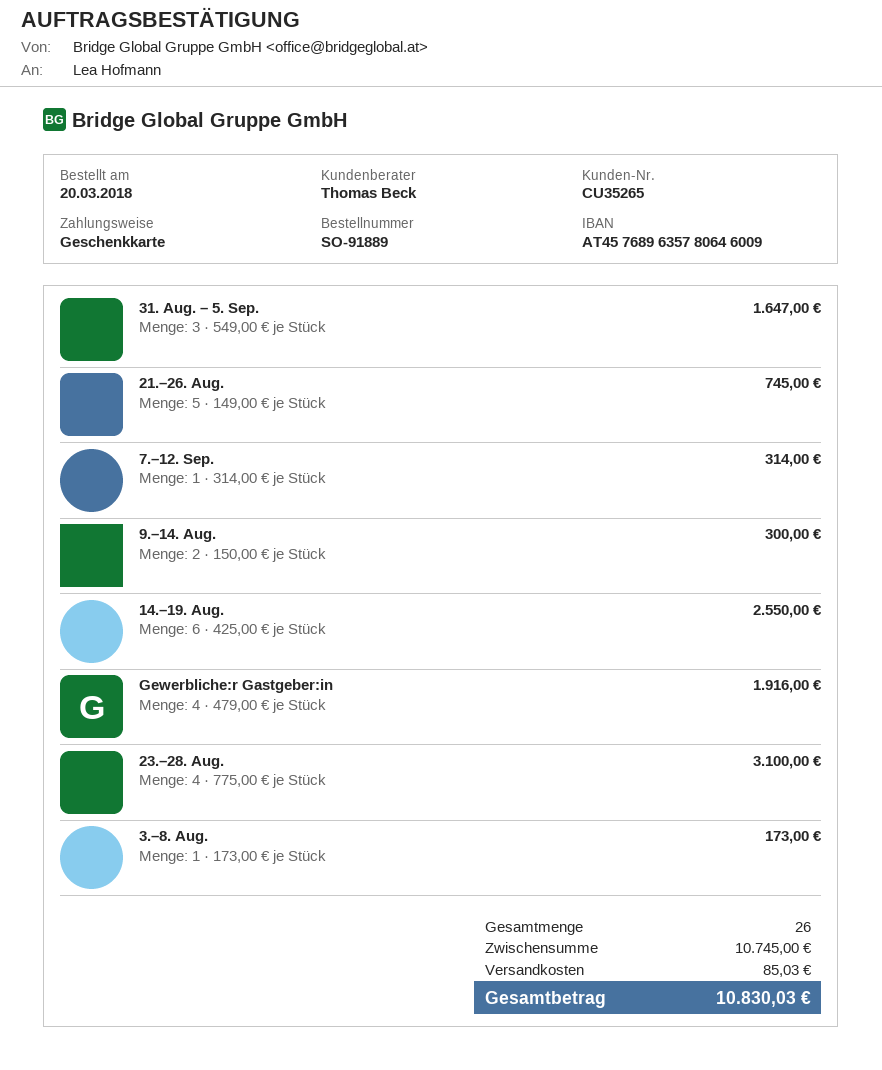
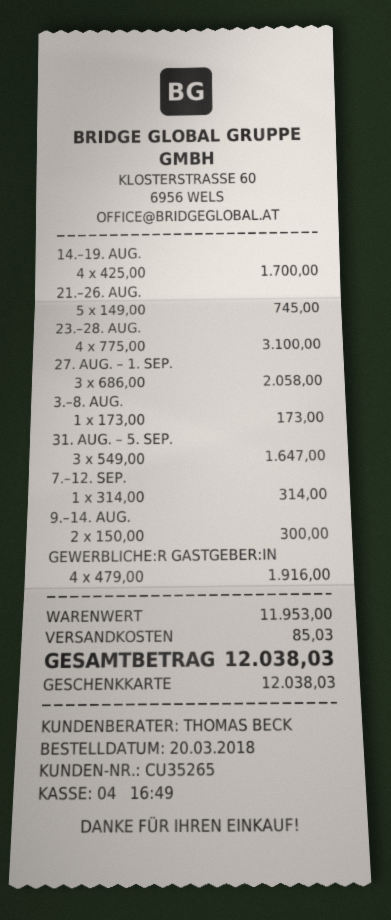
14.–19. Aug.: 6 x 425.00 = 2550.00 -> 4 x 425.00 = 1700.00
27. AUG. – 1. SEP.: none -> 3 x 686.00 = 2058.00
subtotal: 10745.00 -> 11953.00
total: 10830.03 -> 12038.03

